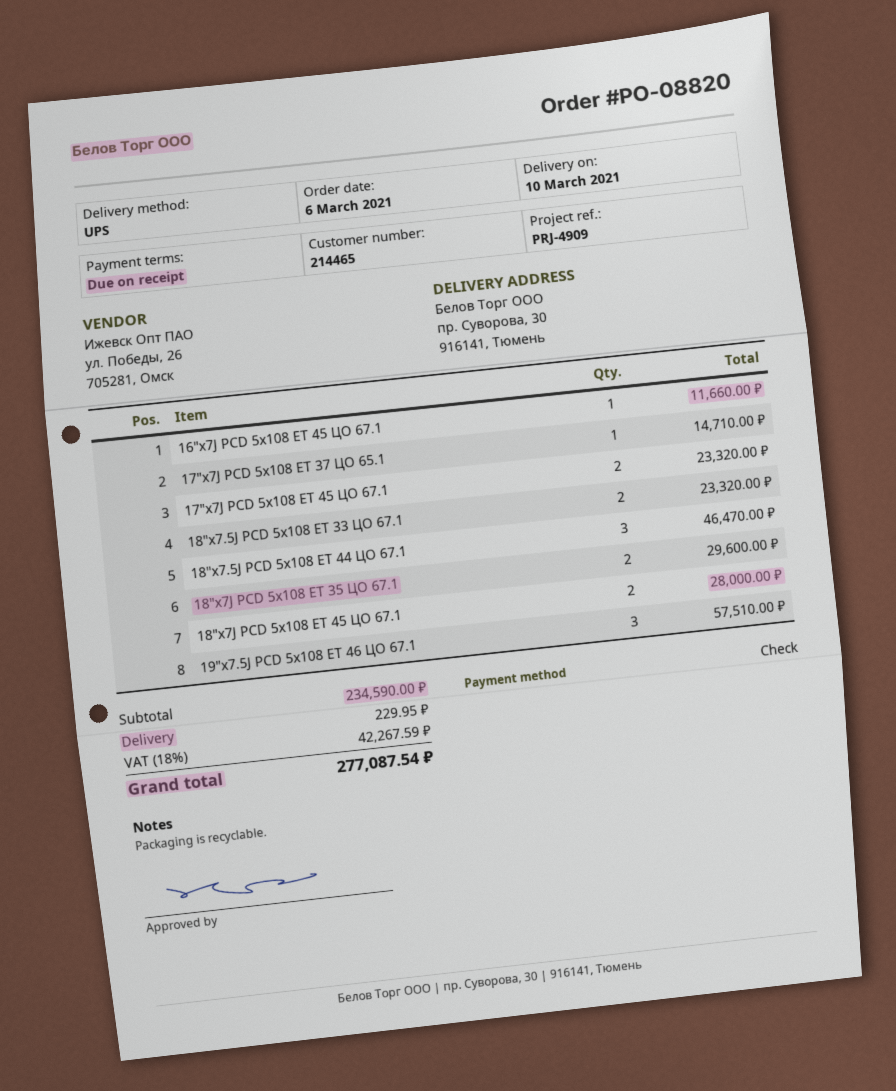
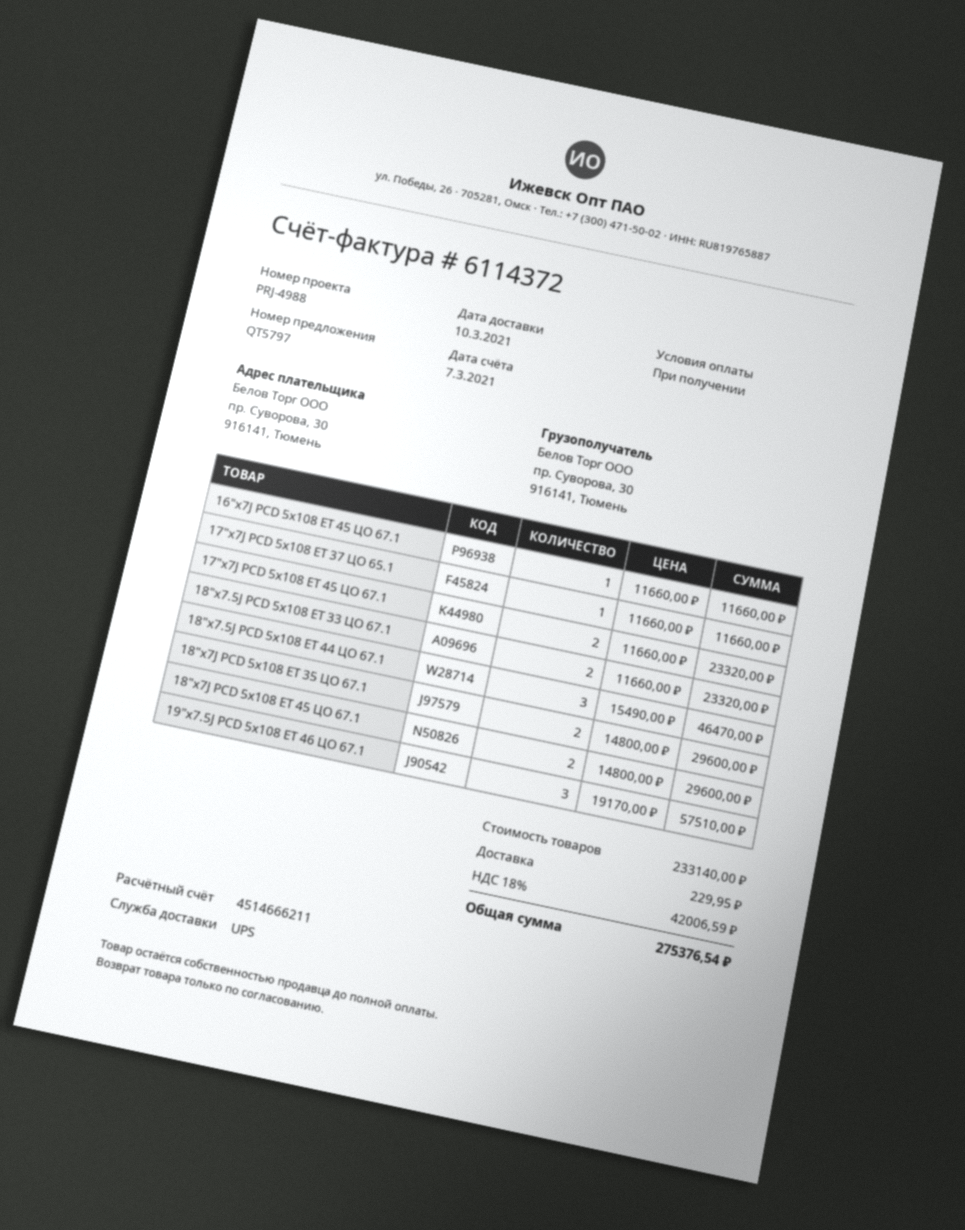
reference: PRJ-4909 -> PRJ-4988
17"x7J PCD 5x108 ЕТ 37 ЦО 65.1: 1 for 14710.00 -> 1 for 11660.00
18"x7J PCD 5x108 ЕТ 45 ЦО 67.1: 2 for 28000.00 -> 2 for 29600.00
subtotal: 234590.00 -> 233140.00
tax: 18% = 42267.59 -> 18% = 42006.59
total: 277087.54 -> 275376.54

